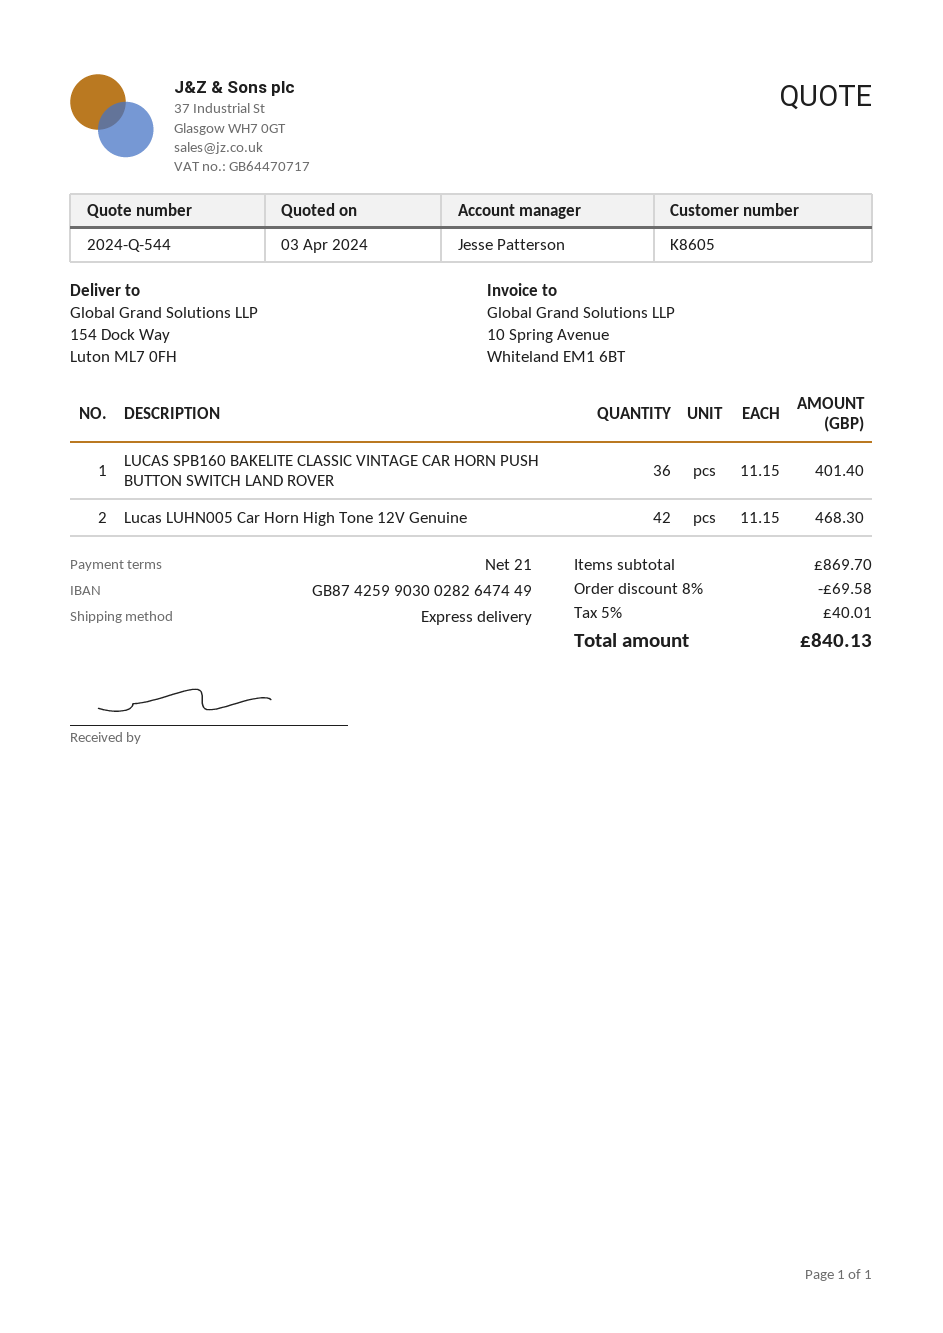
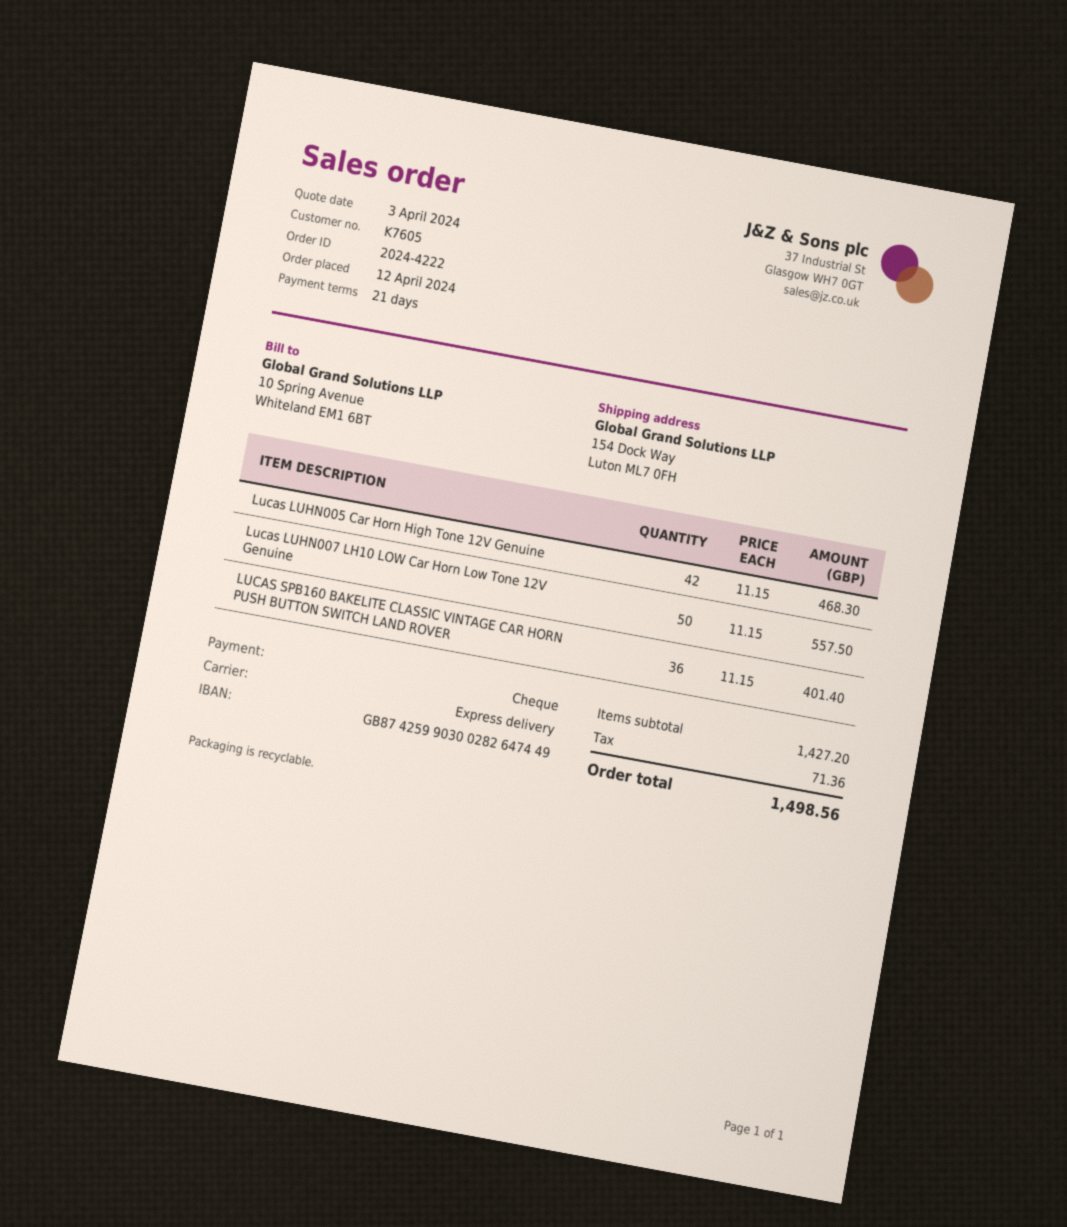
customer number: K8605 -> K7605
Lucas LUHN007 LH10 LOW Car Horn Low Tone 12V Genuine: none -> 50 x 11.15 = 557.50
subtotal: 869.70 -> 1427.20
discount: 8% = 69.58 -> none
tax: 40.01 -> 71.36
total: 840.13 -> 1498.56

